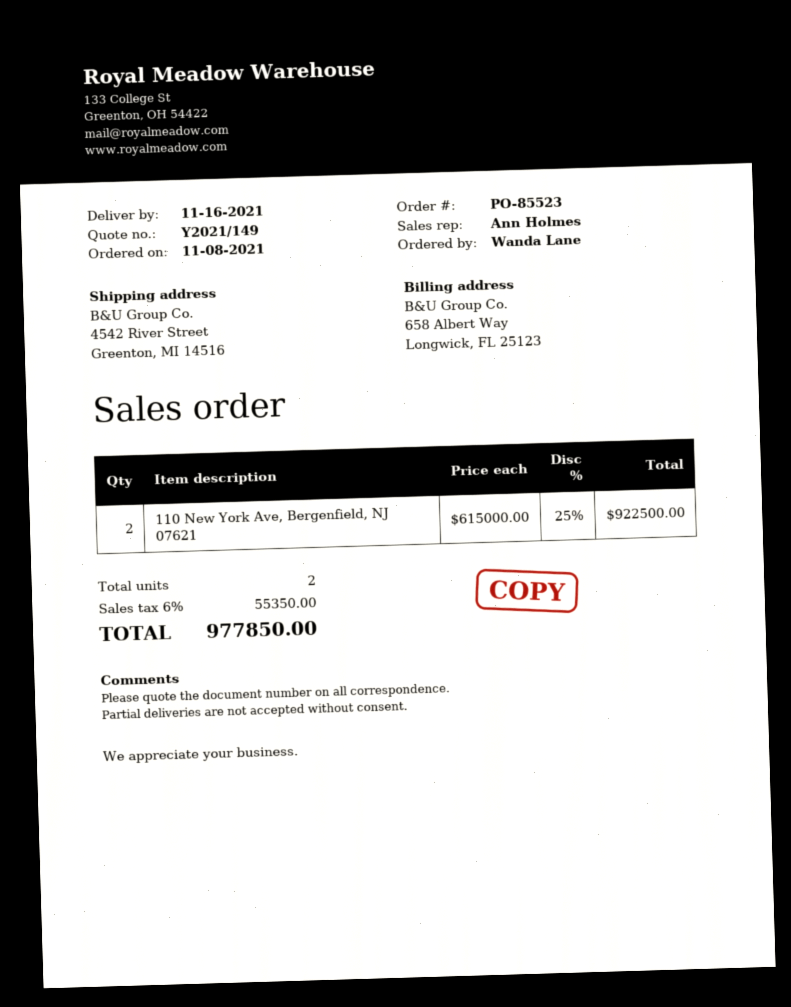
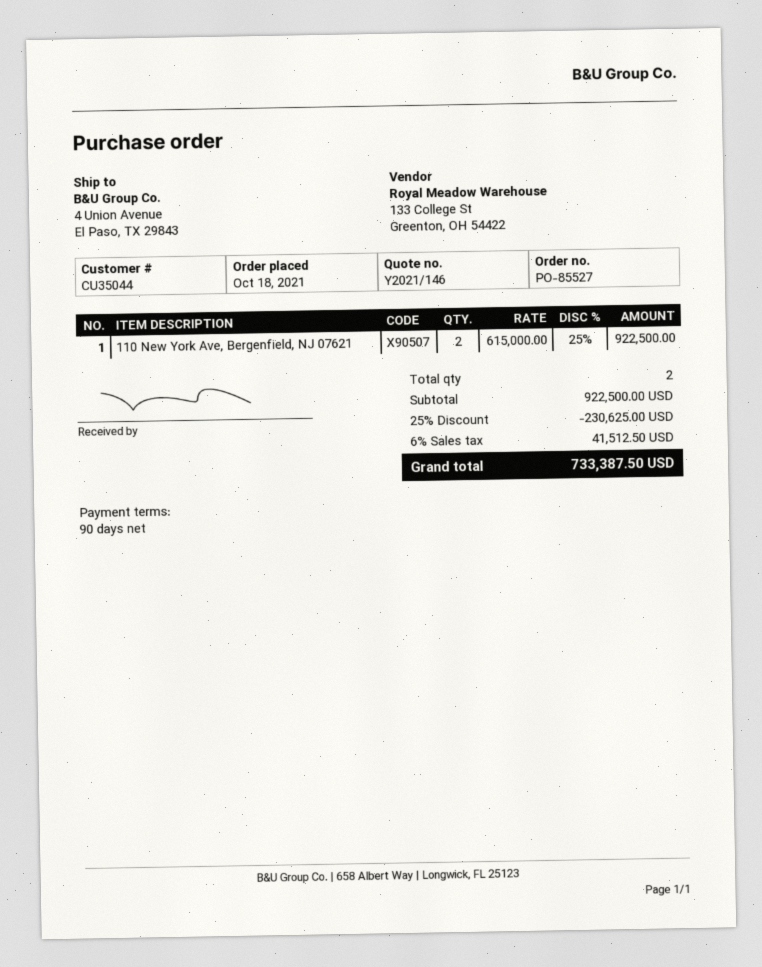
quote number: Y2021/149 -> Y2021/146
order number: PO-85523 -> PO-85527
order date: 2021-11-08 -> 2021-10-18
ship to: 4542 River Street, Greenton, MI 14516 -> 4 Union Avenue, El Paso, TX 29843
discount: none -> 25% = 230625.00
tax: 6% = 55350.00 -> 6% = 41512.50
total: 977850.00 -> 733387.50

